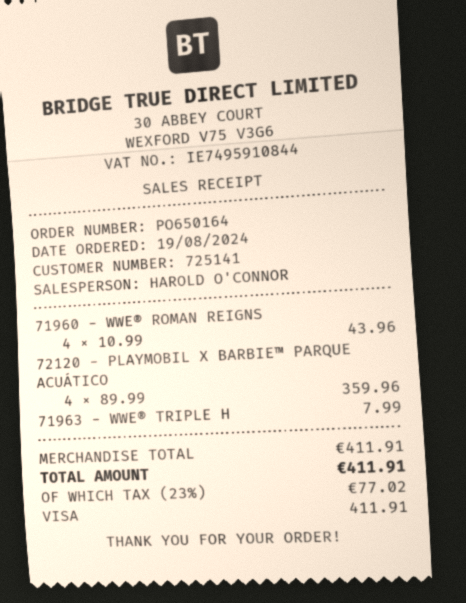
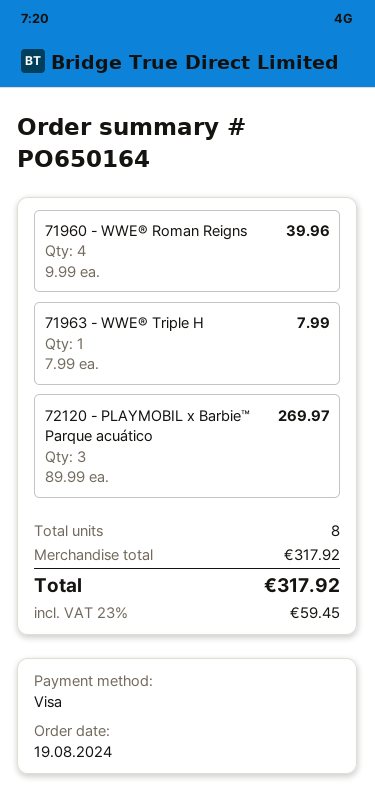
71960 - WWE® ROMAN REIGNS: 4 x 10.99 = 43.96 -> 4 x 9.99 = 39.96
72120 - PLAYMOBIL X BARBIE™ PARQUE ACUÁTICO: 4 x 89.99 = 359.96 -> 3 x 89.99 = 269.97
subtotal: 411.91 -> 317.92
tax: 23% = 77.02 -> 23% = 59.45
total: 411.91 -> 317.92

